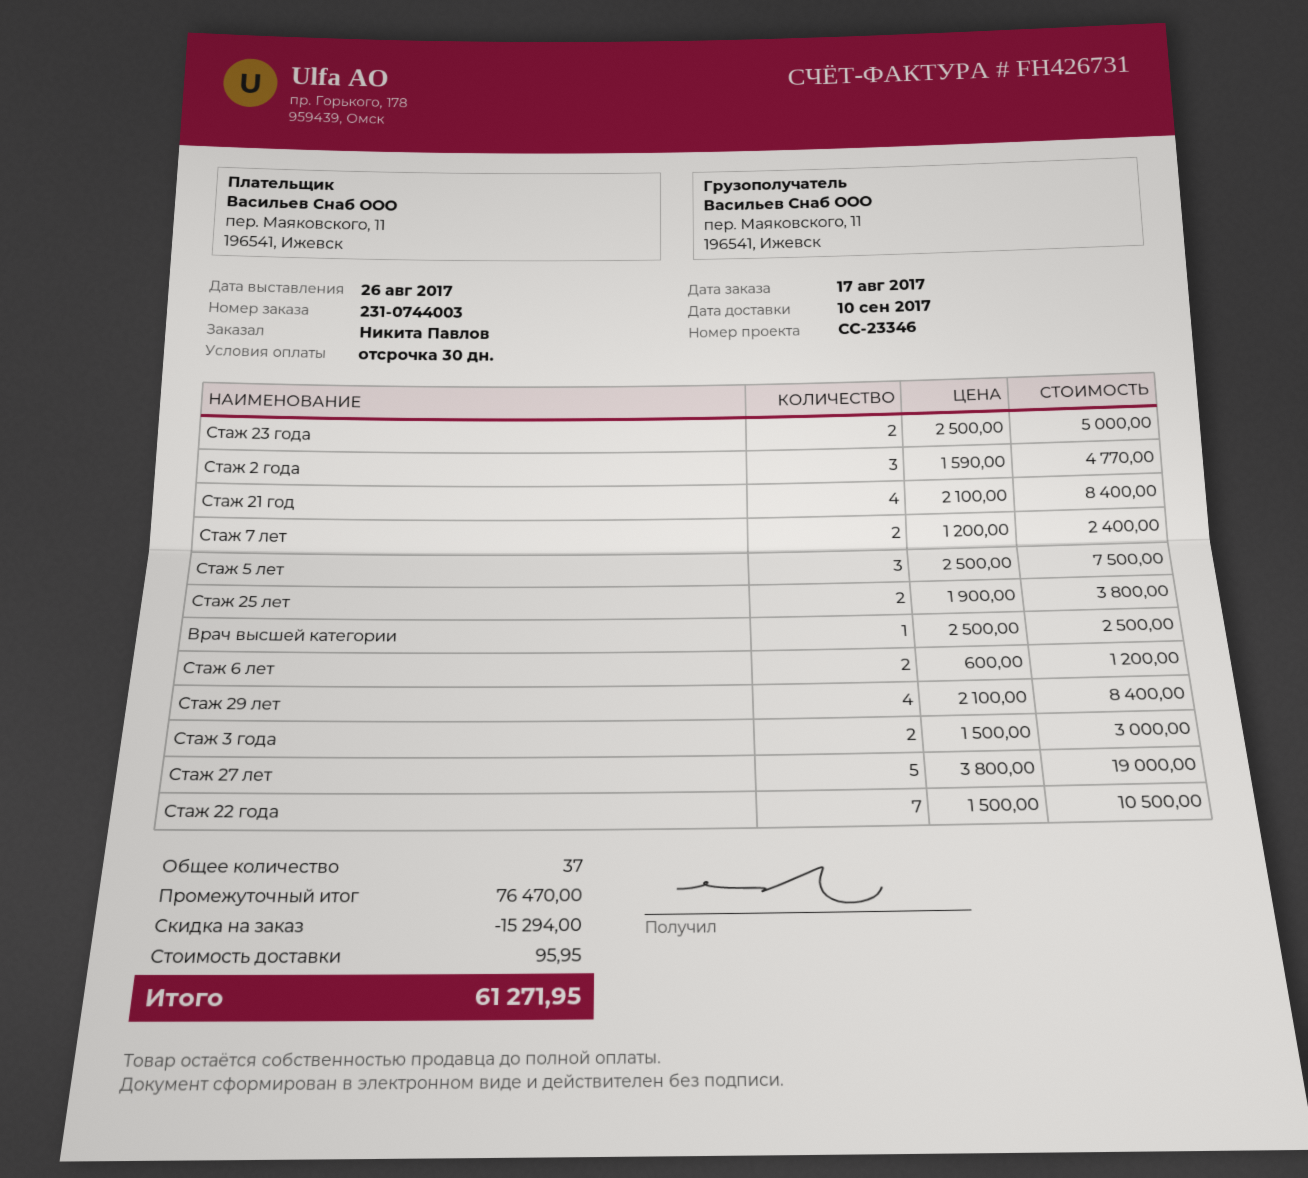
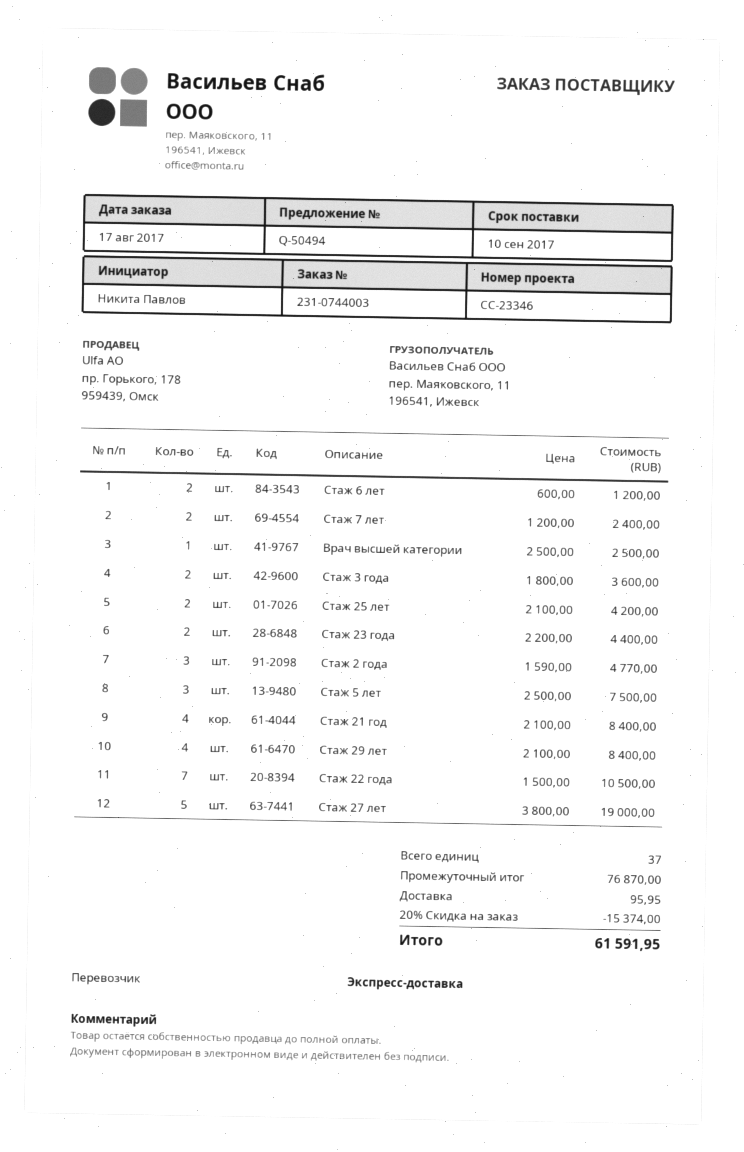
Стаж 23 года: 2 x 2500.00 = 5000.00 -> 2 x 2200.00 = 4400.00
Стаж 25 лет: 2 x 1900.00 = 3800.00 -> 2 x 2100.00 = 4200.00
Стаж 3 года: 2 x 1500.00 = 3000.00 -> 2 x 1800.00 = 3600.00
subtotal: 76470.00 -> 76870.00
discount: 15294.00 -> 15374.00
total: 61271.95 -> 61591.95

